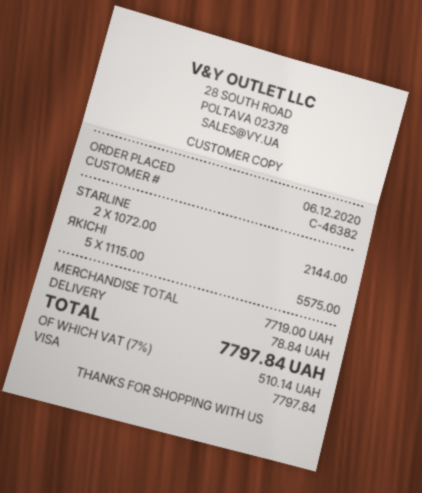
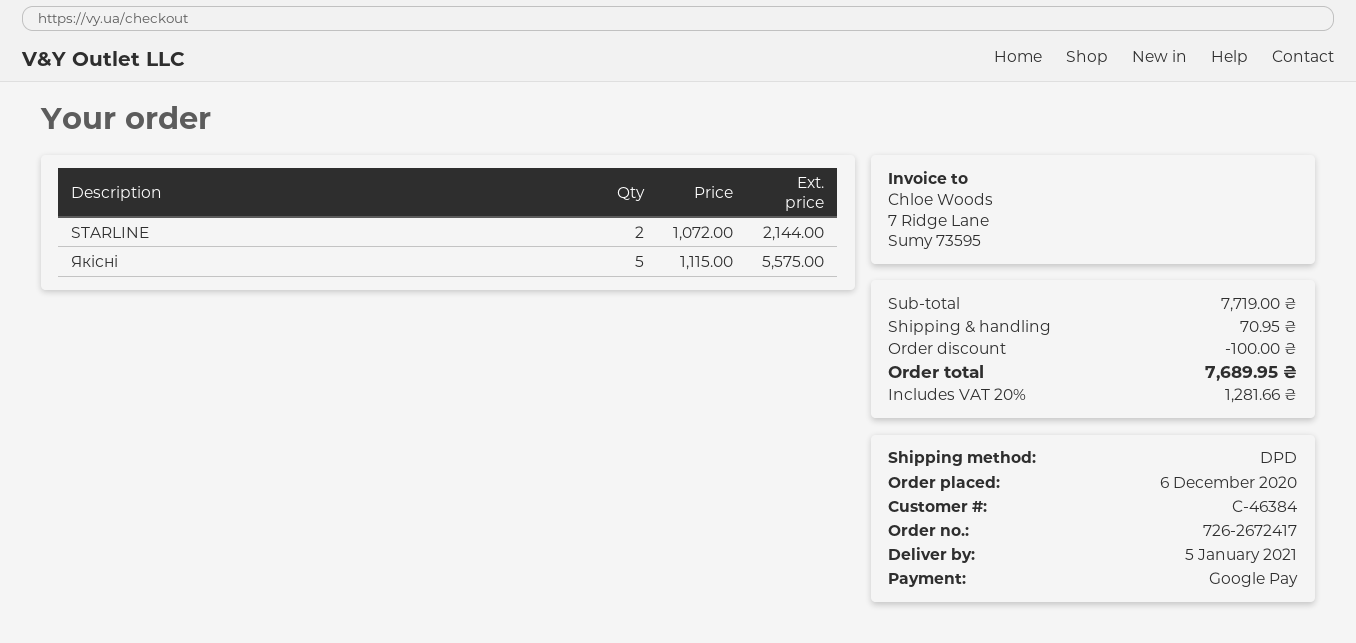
customer number: C-46382 -> C-46384
payment method: Visa -> Google Pay
discount: none -> 100.00
shipping: 78.84 -> 70.95
tax: 7% = 510.14 -> 20% = 1281.66
total: 7797.84 -> 7689.95

